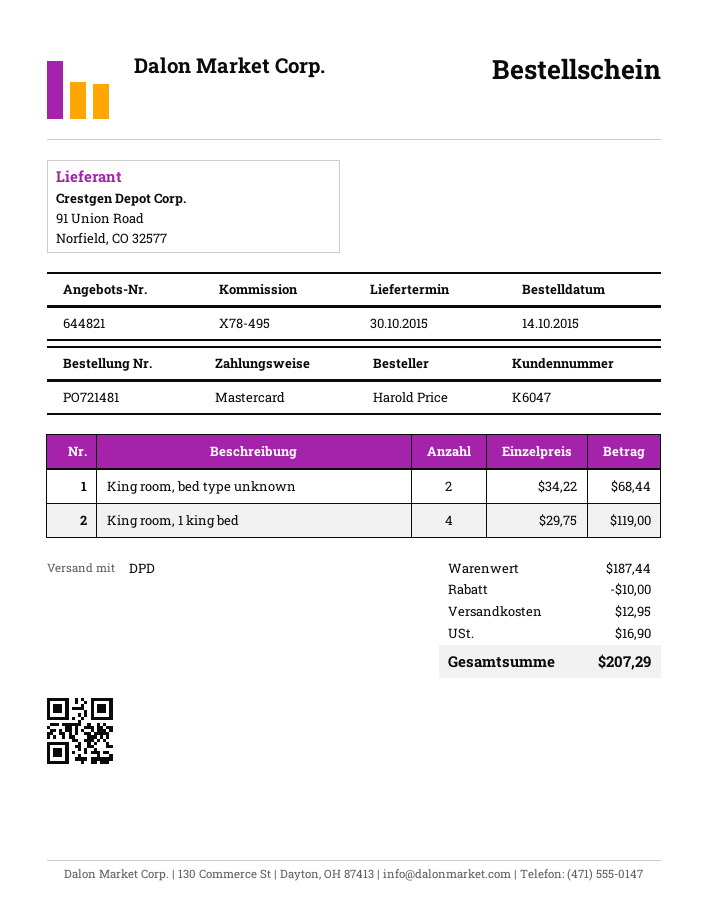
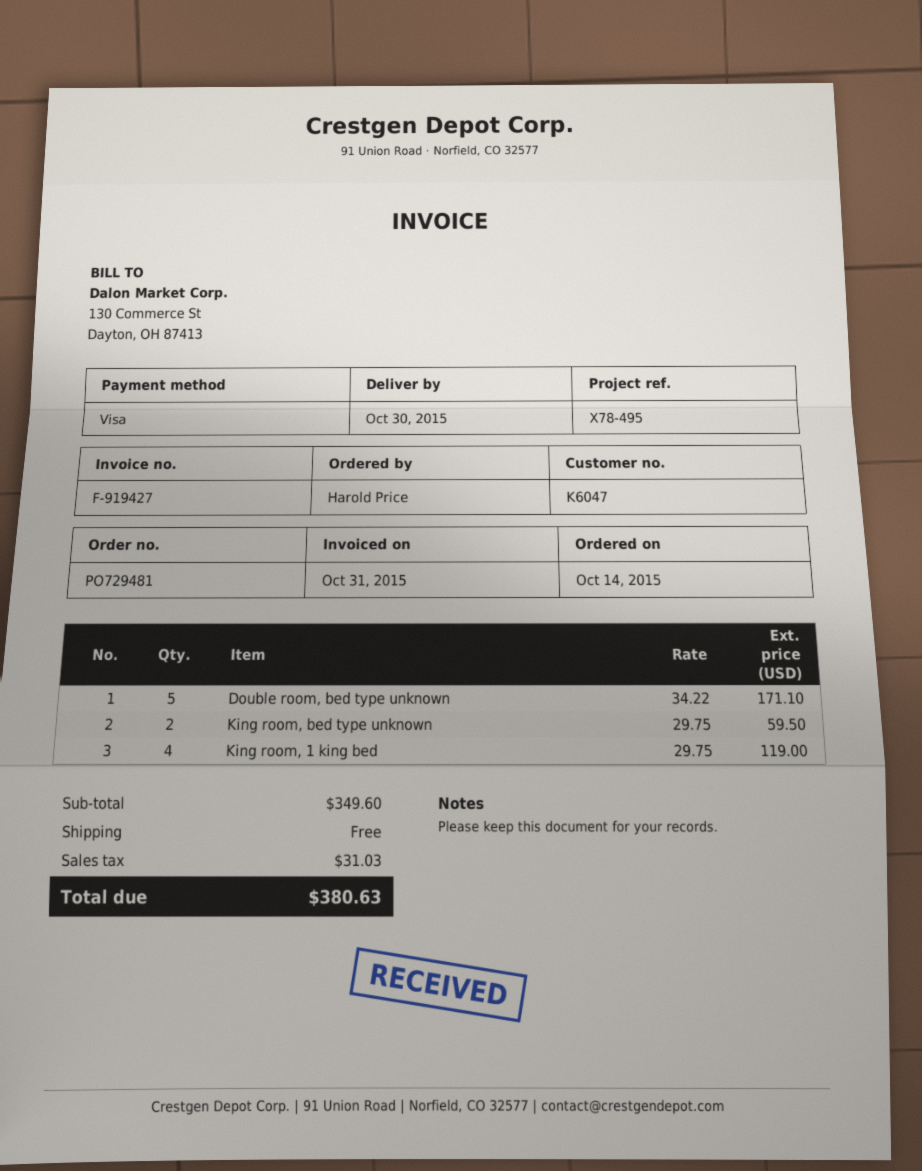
order number: PO721481 -> PO729481
payment method: Mastercard -> Visa
King room, bed type unknown: 2 x 34.22 = 68.44 -> 2 x 29.75 = 59.50
Double room, bed type unknown: none -> 5 x 34.22 = 171.10
subtotal: 187.44 -> 349.60
discount: 10.00 -> none
shipping: 12.95 -> 0.00
tax: 16.90 -> 31.03
total: 207.29 -> 380.63

